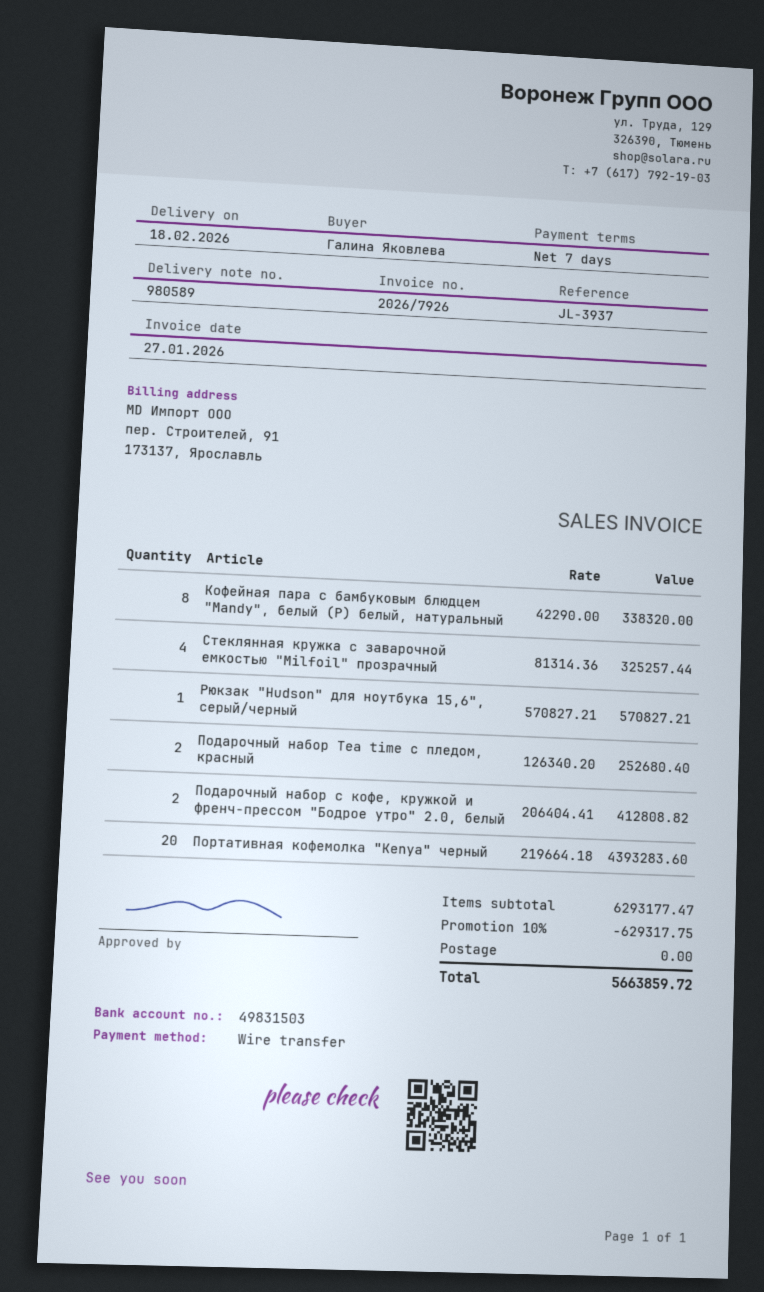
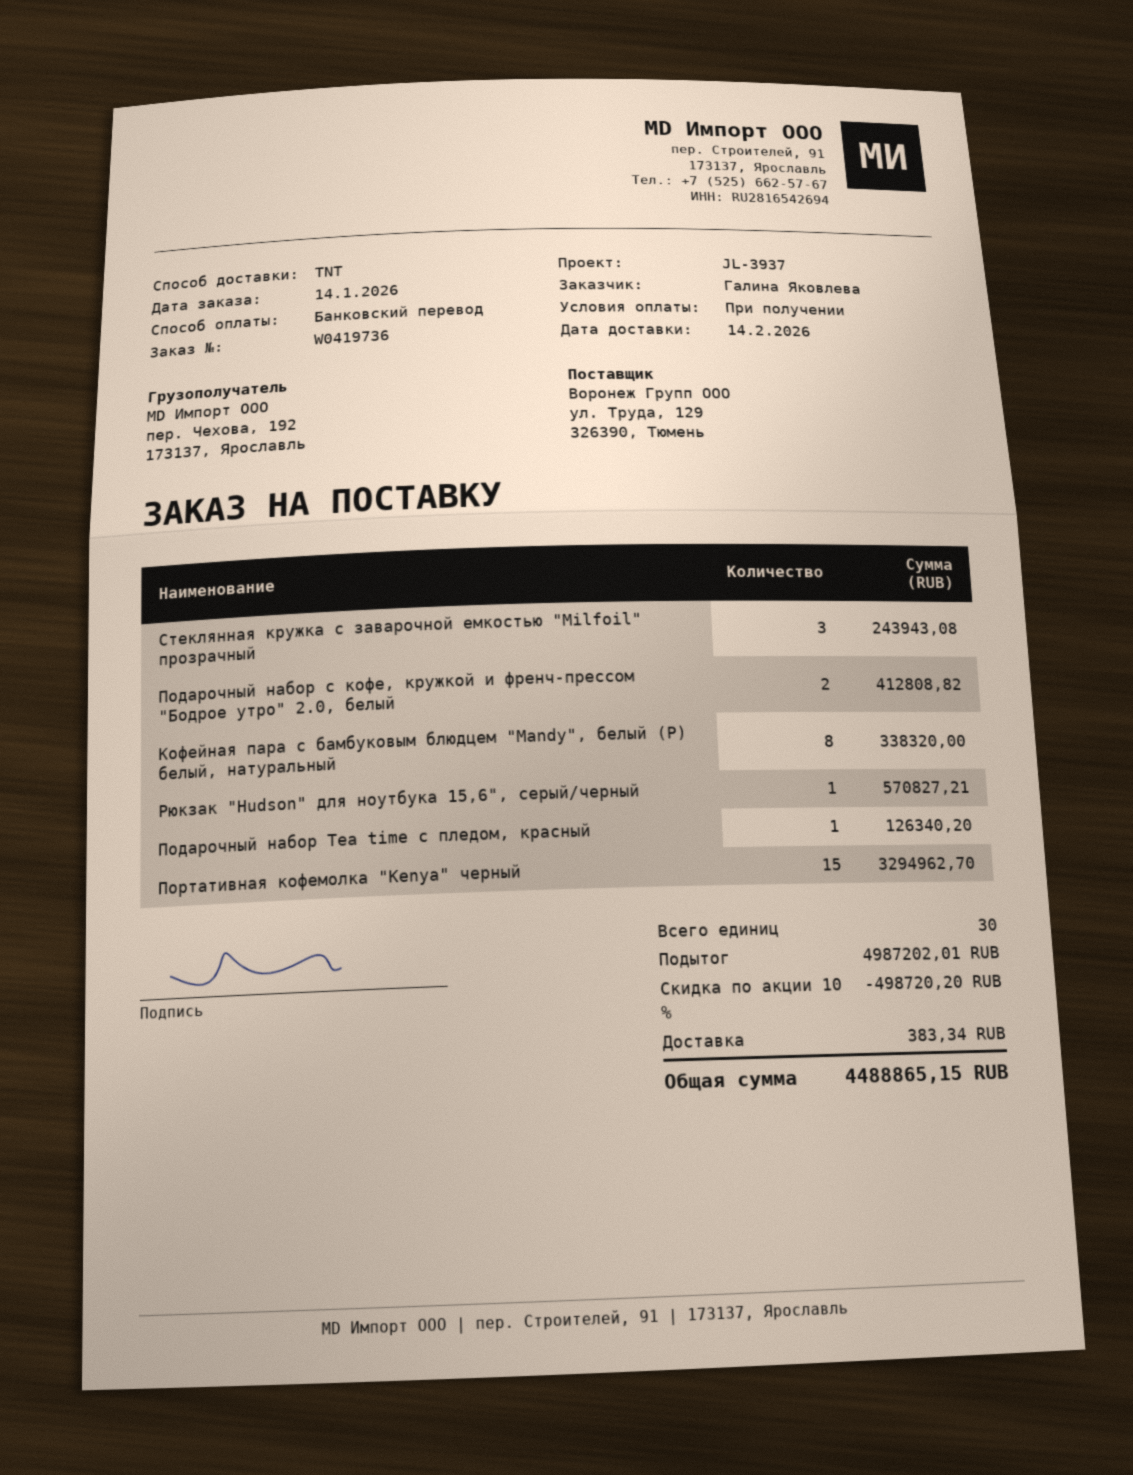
delivery date: 2026-02-18 -> 2026-02-14
payment terms: 7 days -> on receipt
Стеклянная кружка с заварочной емкостью "Milfoil" прозрачный: 4 for 325257.44 -> 3 for 243943.08
Подарочный набор Tea time с пледом, красный: 2 for 252680.40 -> 1 for 126340.20
Портативная кофемолка "Kenya" черный: 20 for 4393283.60 -> 15 for 3294962.70
subtotal: 6293177.47 -> 4987202.01
discount: 10% = 629317.75 -> 10% = 498720.20
shipping: 0.00 -> 383.34
total: 5663859.72 -> 4488865.15

